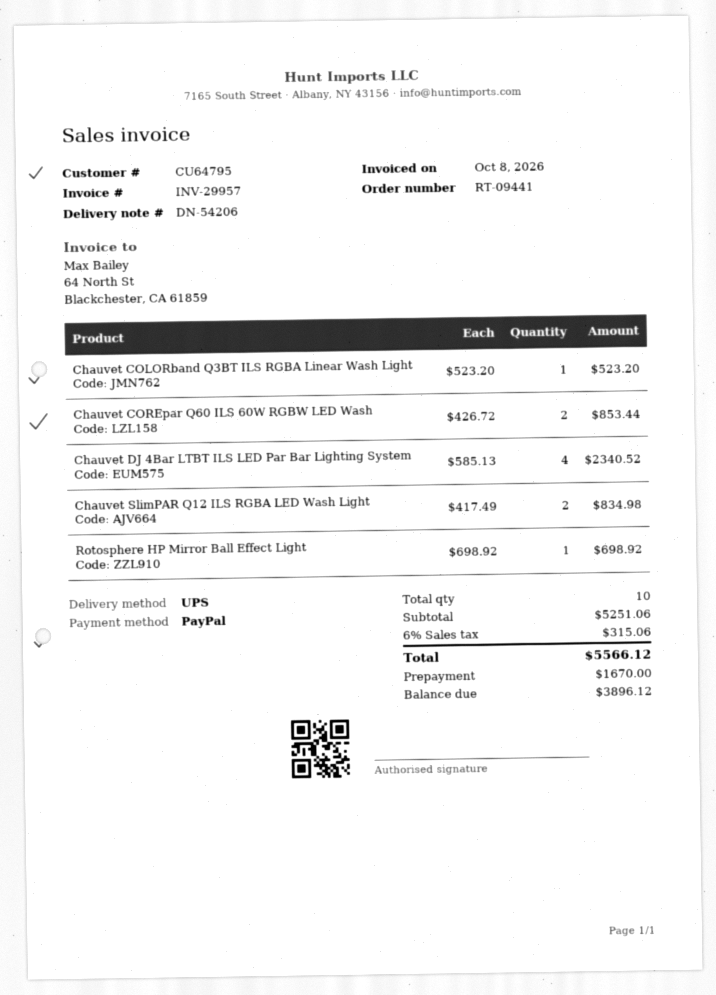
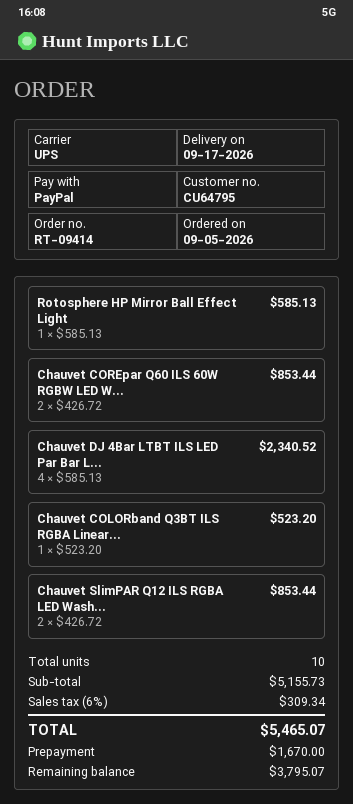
order number: RT-09441 -> RT-09414
Chauvet SlimPAR Q12 ILS RGBA LED Wash Light: 2 x 417.49 = 834.98 -> 2 x 426.72 = 853.44
Rotosphere HP Mirror Ball Effect Light: 1 x 698.92 = 698.92 -> 1 x 585.13 = 585.13
subtotal: 5251.06 -> 5155.73
tax: 6% = 315.06 -> 6% = 309.34
total: 5566.12 -> 5465.07
balance: 3896.12 -> 3795.07

